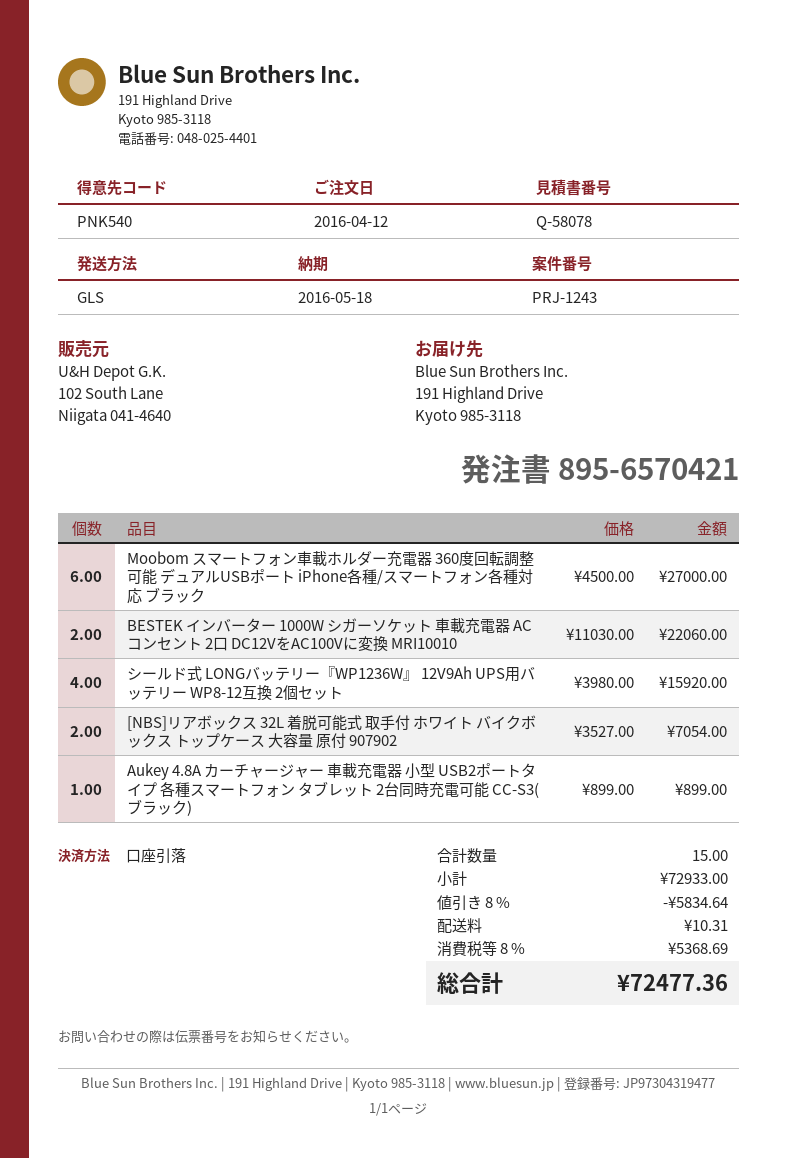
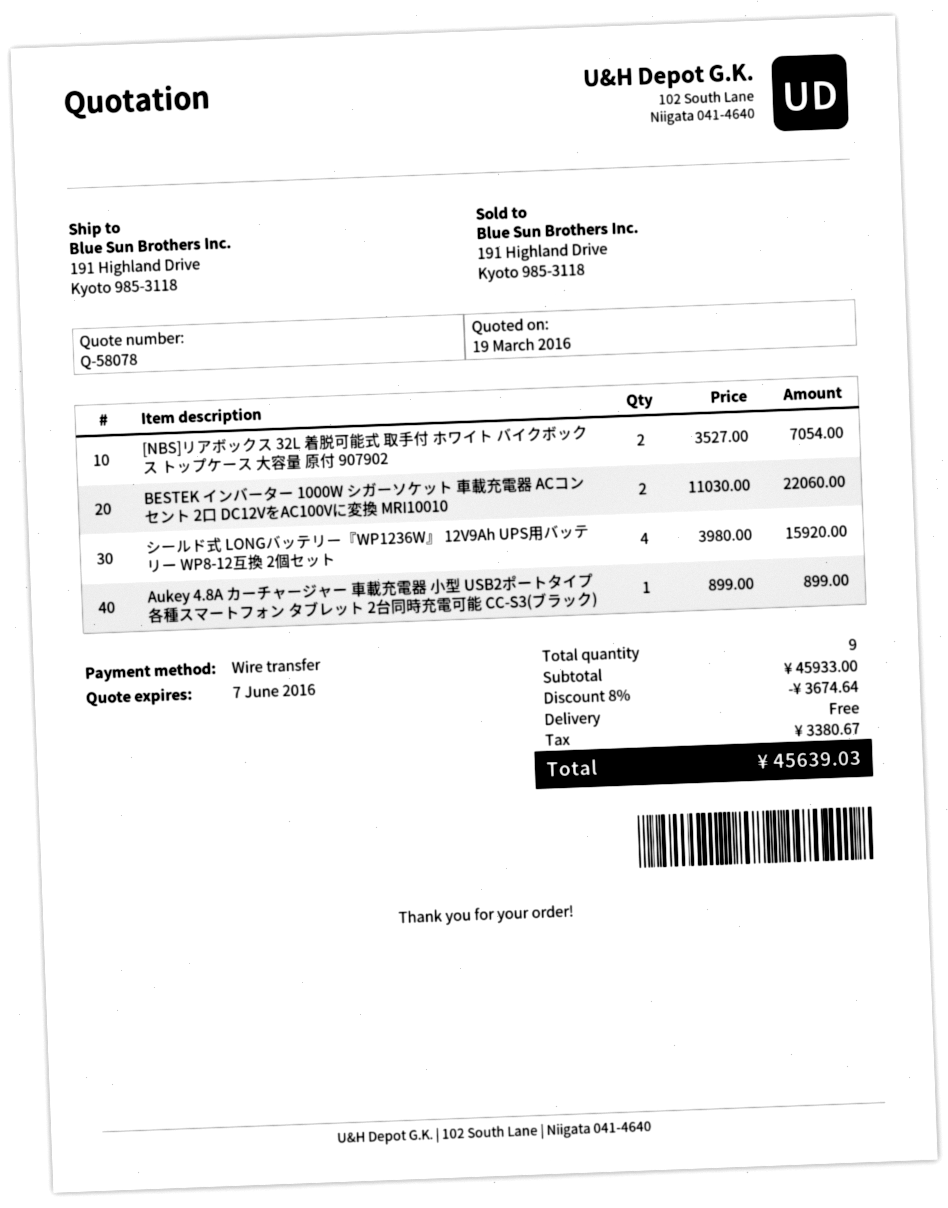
payment method: direct debit -> bank transfer
Moobom スマートフォン車載ホルダー充電器 360度回転調整可能 デュアルUSBポート iPhone各種/スマートフォン各種対応 ブラック: 6 x 4500.00 = 27000.00 -> none
total quantity: 15 -> 9
subtotal: 72933.00 -> 45933.00
discount: 8% = 5834.64 -> 8% = 3674.64
shipping: 10.31 -> 0.00
tax: 5368.69 -> 3380.67
total: 72477.36 -> 45639.03

